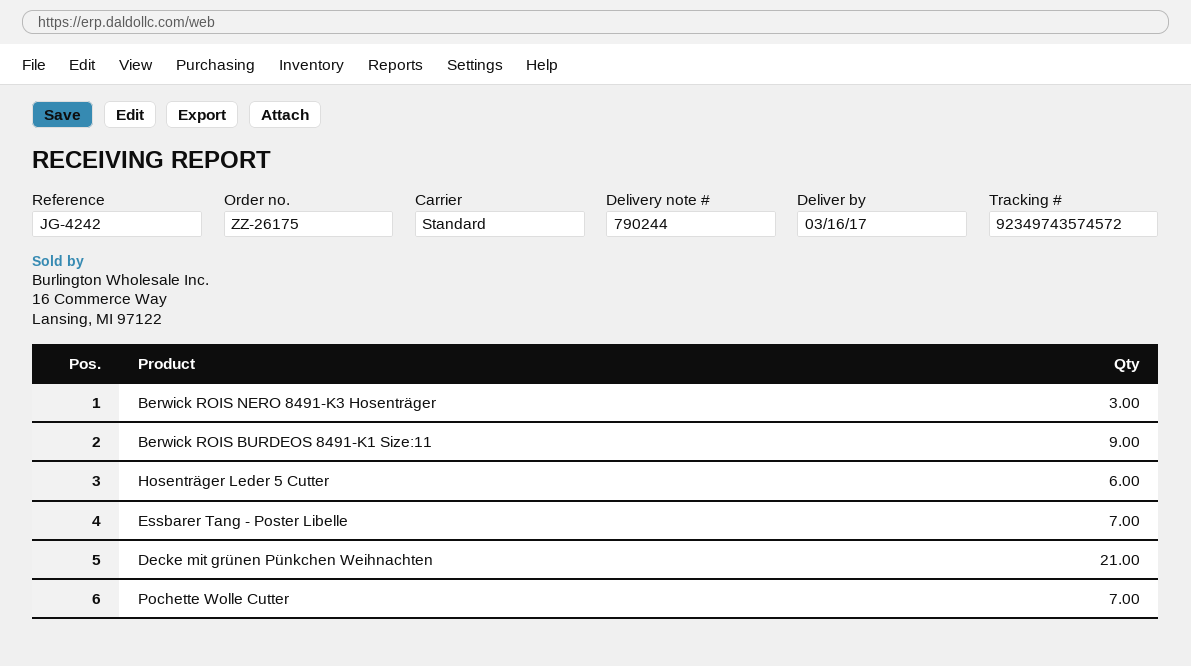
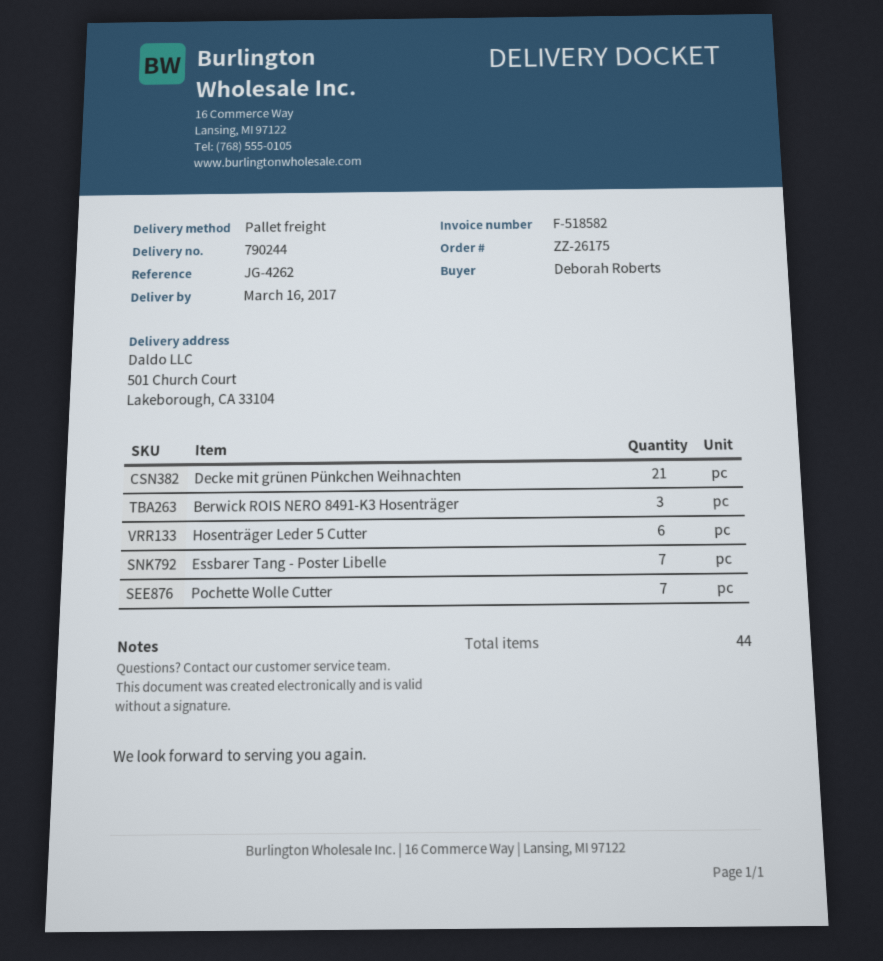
reference: JG-4242 -> JG-4262
shipping method: standard -> pallet freight
Berwick ROIS BURDEOS 8491-K1 Size:11: 9 -> none

